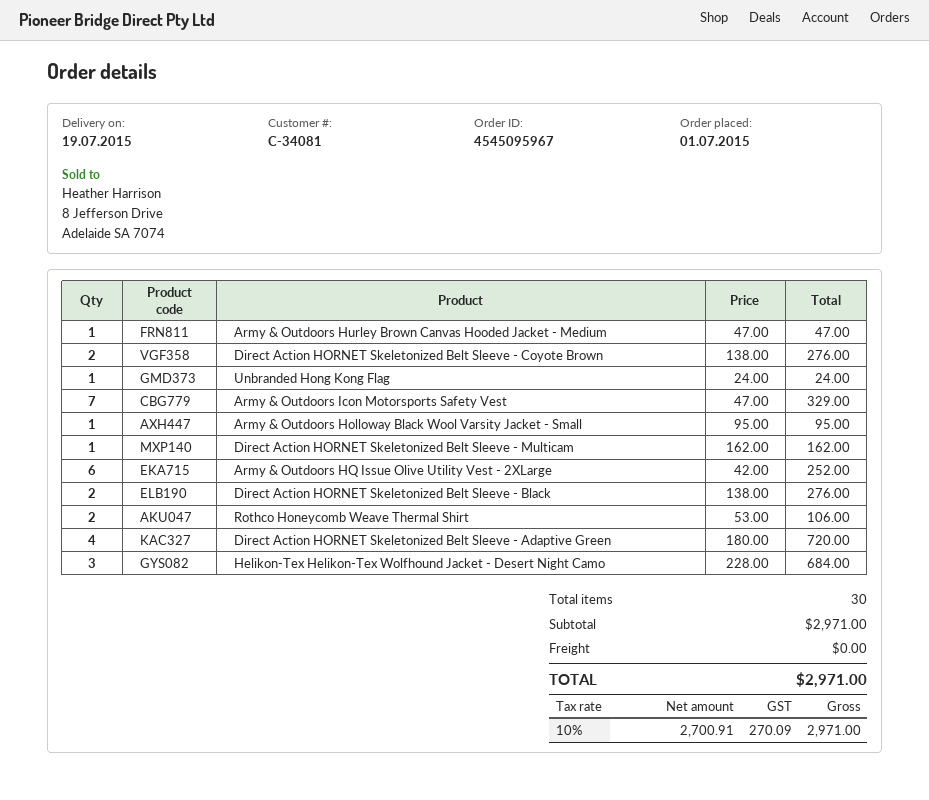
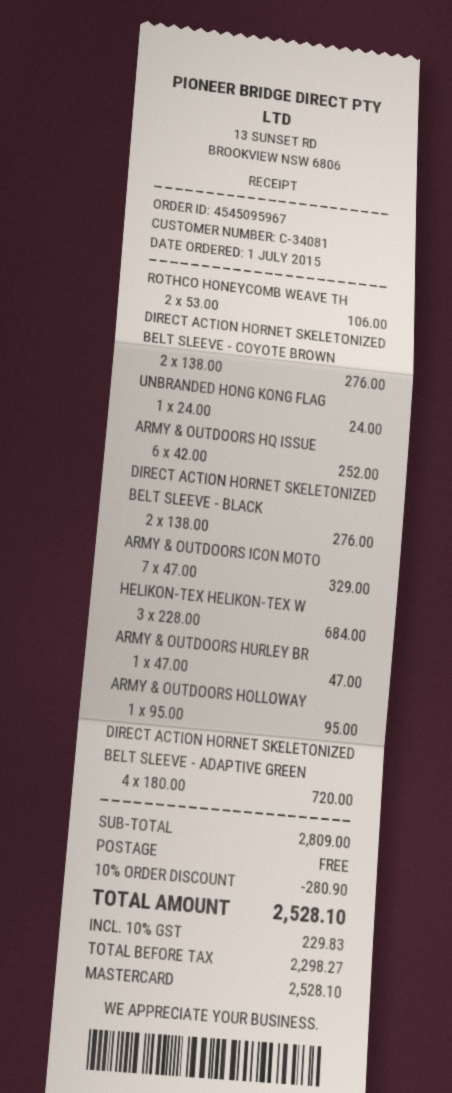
Direct Action HORNET Skeletonized Belt Sleeve - Multicam: 1 x 162.00 = 162.00 -> none
subtotal: 2971.00 -> 2809.00
discount: none -> 10% = 280.90
net: 2700.91 -> 2298.27
tax: 10% = 270.09 -> 10% = 229.83
total: 2971.00 -> 2528.10

